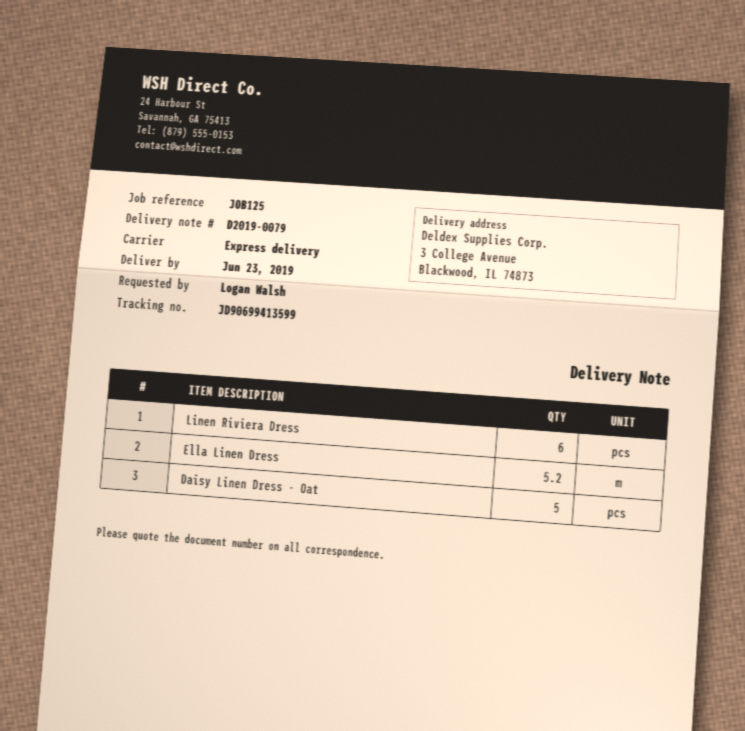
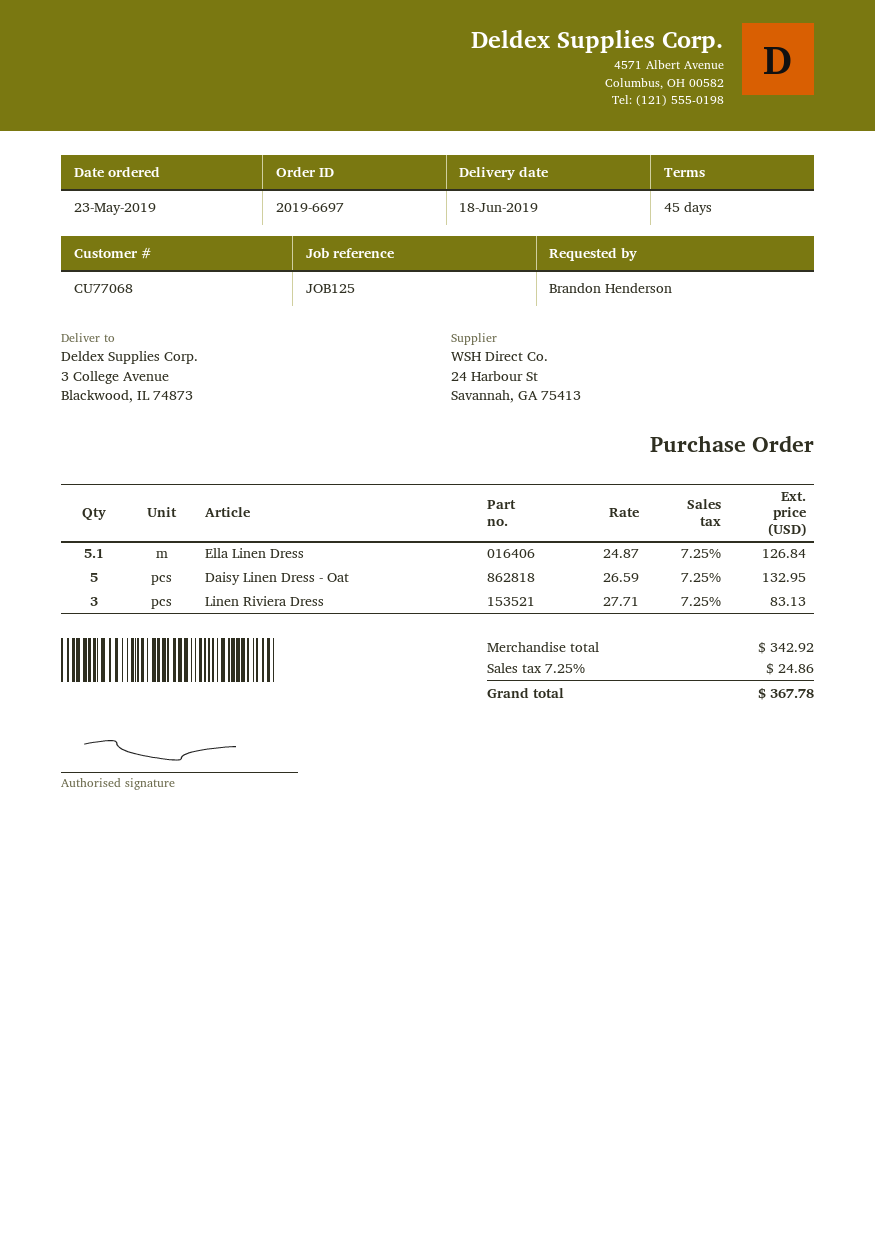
delivery date: 2019-06-23 -> 2019-06-18
ordered by: Logan Walsh -> Brandon Henderson
Linen Riviera Dress: 6 -> 3
Ella Linen Dress: 5.2 -> 5.1

